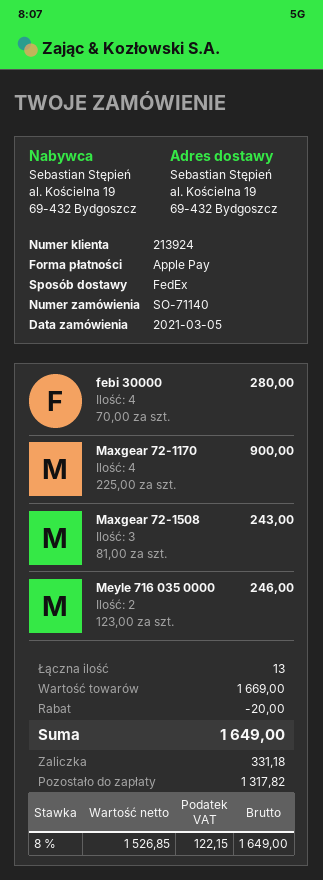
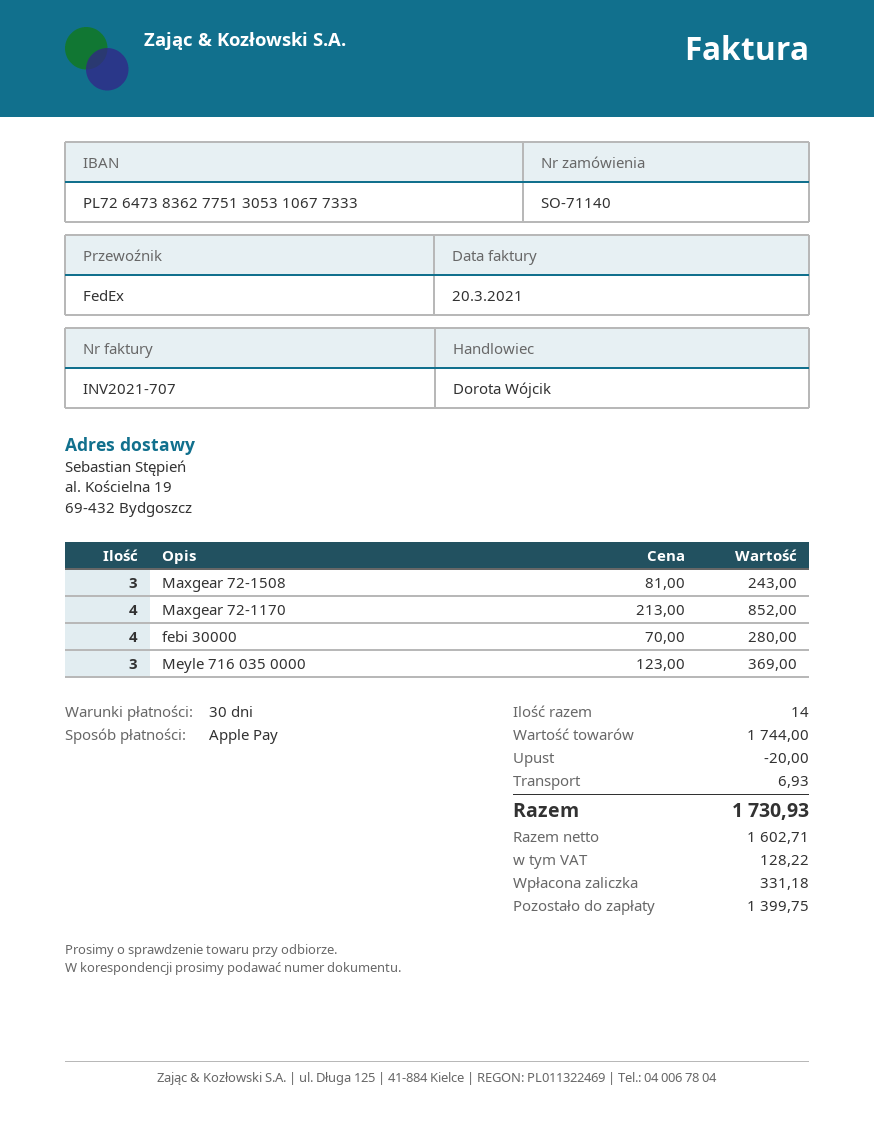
Maxgear 72-1170: 4 x 225.00 = 900.00 -> 4 x 213.00 = 852.00
Meyle 716 035 0000: 2 x 123.00 = 246.00 -> 3 x 123.00 = 369.00
total quantity: 13 -> 14
subtotal: 1669.00 -> 1744.00
shipping: none -> 6.93
net: 1526.85 -> 1602.71
tax: 122.15 -> 128.22
total: 1649.00 -> 1730.93
balance: 1317.82 -> 1399.75

